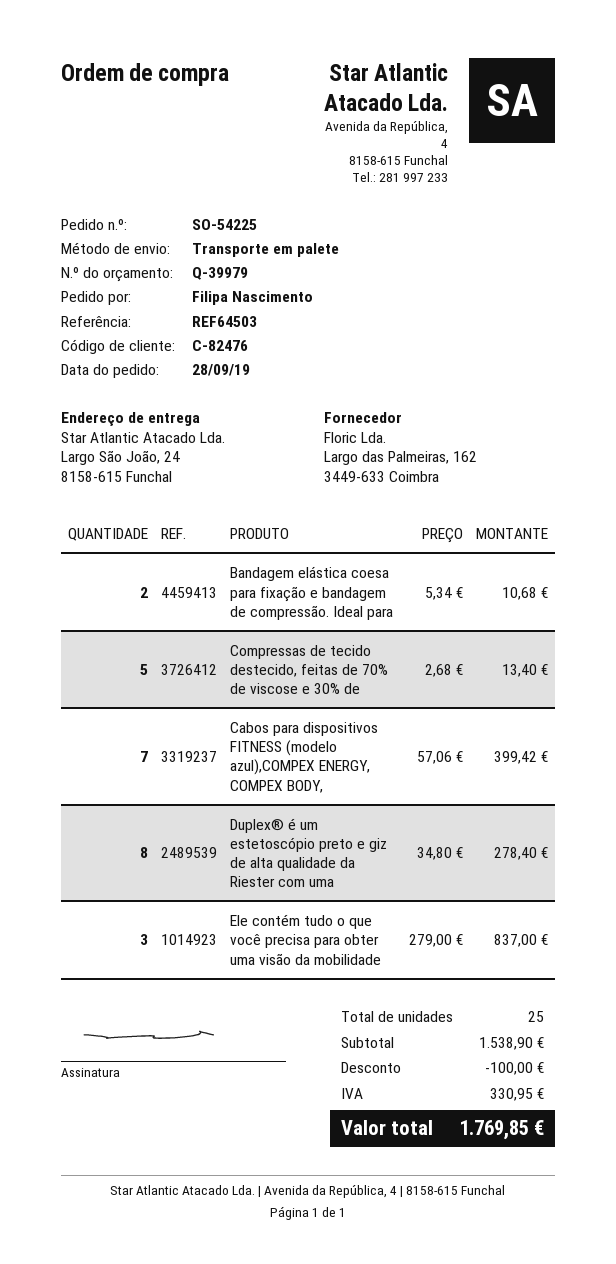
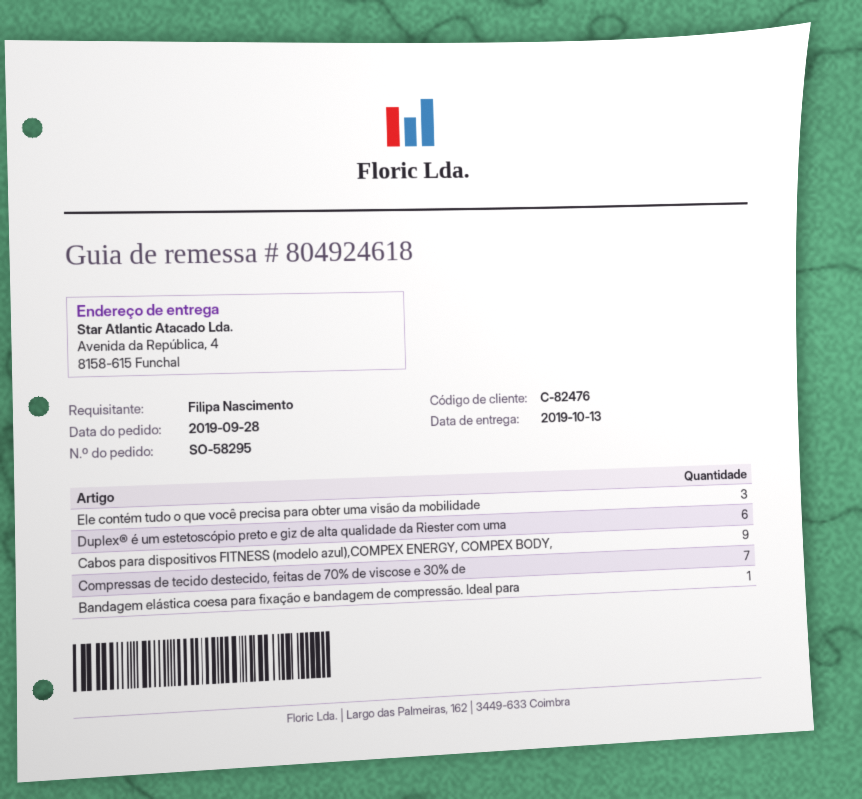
order number: SO-54225 -> SO-58295
ship to: Largo São João, 24, 8158-615 Funchal -> Avenida da República, 4, 8158-615 Funchal
Bandagem elástica coesa para fixação e bandagem de compressão. Ideal para: 2 -> 1
Compressas de tecido destecido, feitas de 70% de viscose e 30% de: 5 -> 7
Cabos para dispositivos FITNESS (modelo azul),COMPEX ENERGY, COMPEX BODY,: 7 -> 9
Duplex® é um estetoscópio preto e giz de alta qualidade da Riester com uma: 8 -> 6

